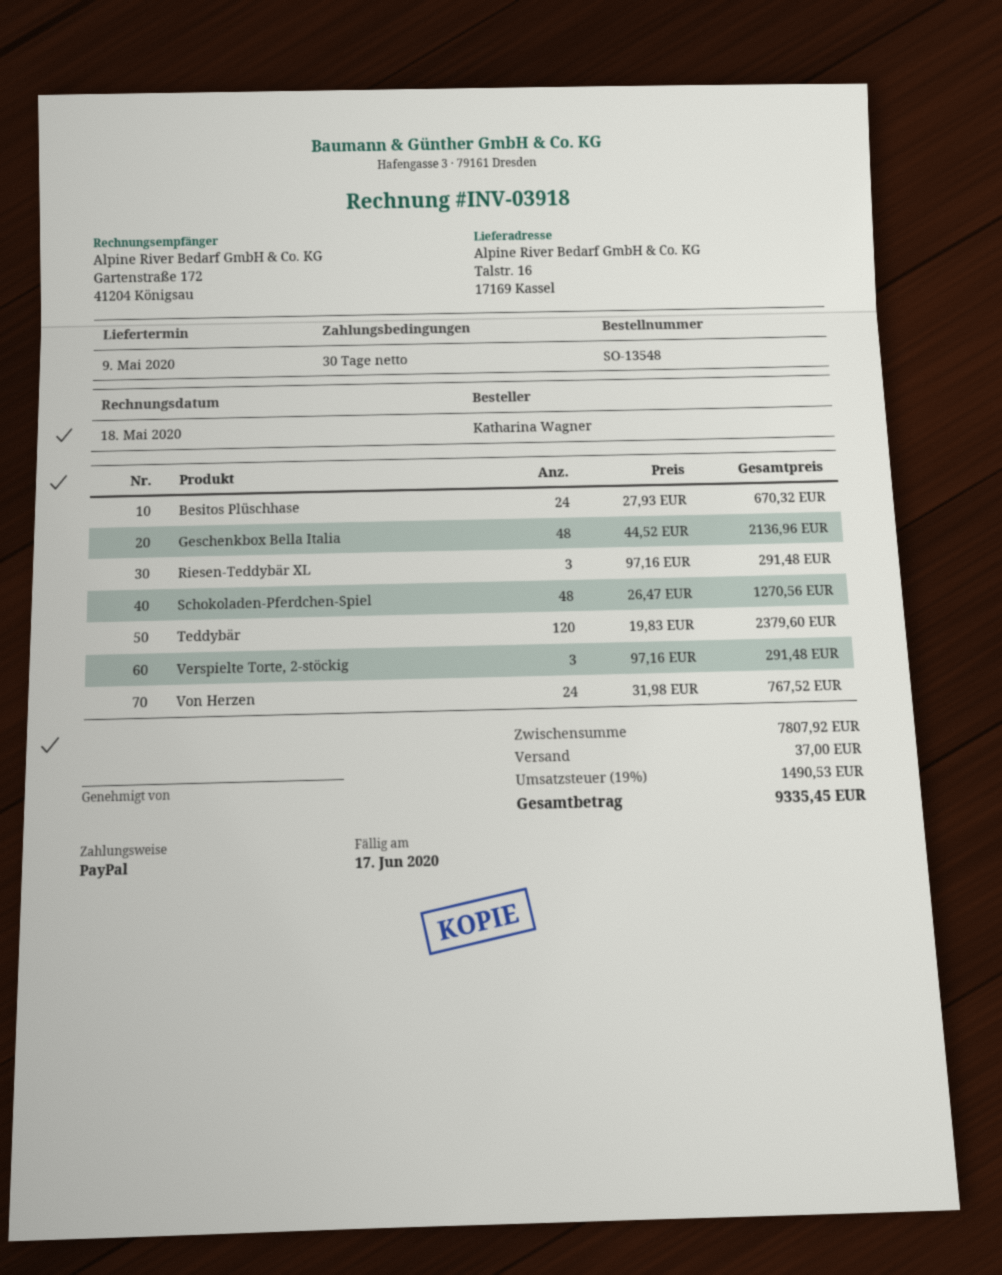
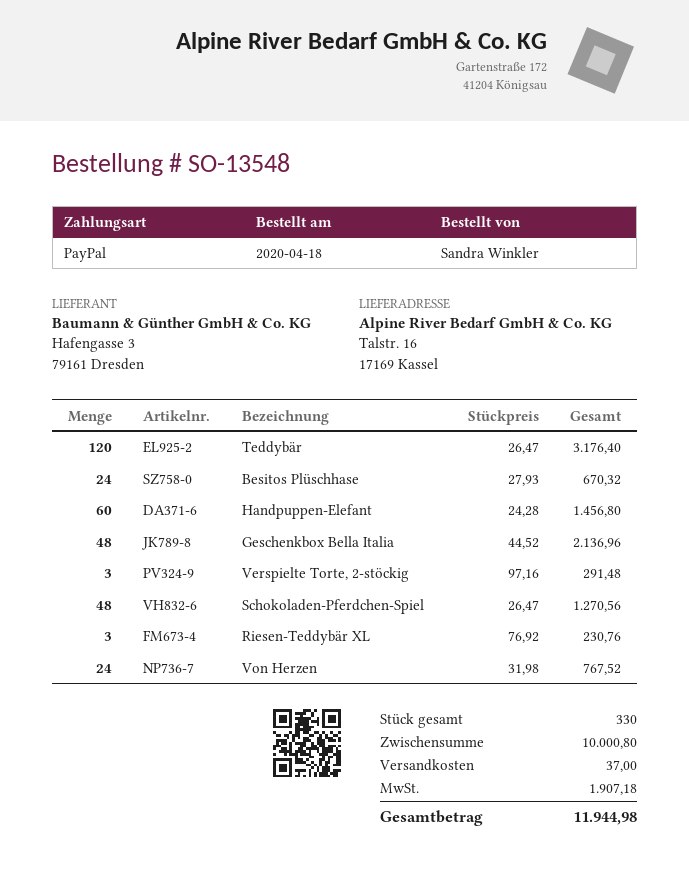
ordered by: Katharina Wagner -> Sandra Winkler
Riesen-Teddybär XL: 3 x 97.16 = 291.48 -> 3 x 76.92 = 230.76
Teddybär: 120 x 19.83 = 2379.60 -> 120 x 26.47 = 3176.40
Handpuppen-Elefant: none -> 60 x 24.28 = 1456.80
subtotal: 7807.92 -> 10000.80
tax: 1490.53 -> 1907.18
total: 9335.45 -> 11944.98

